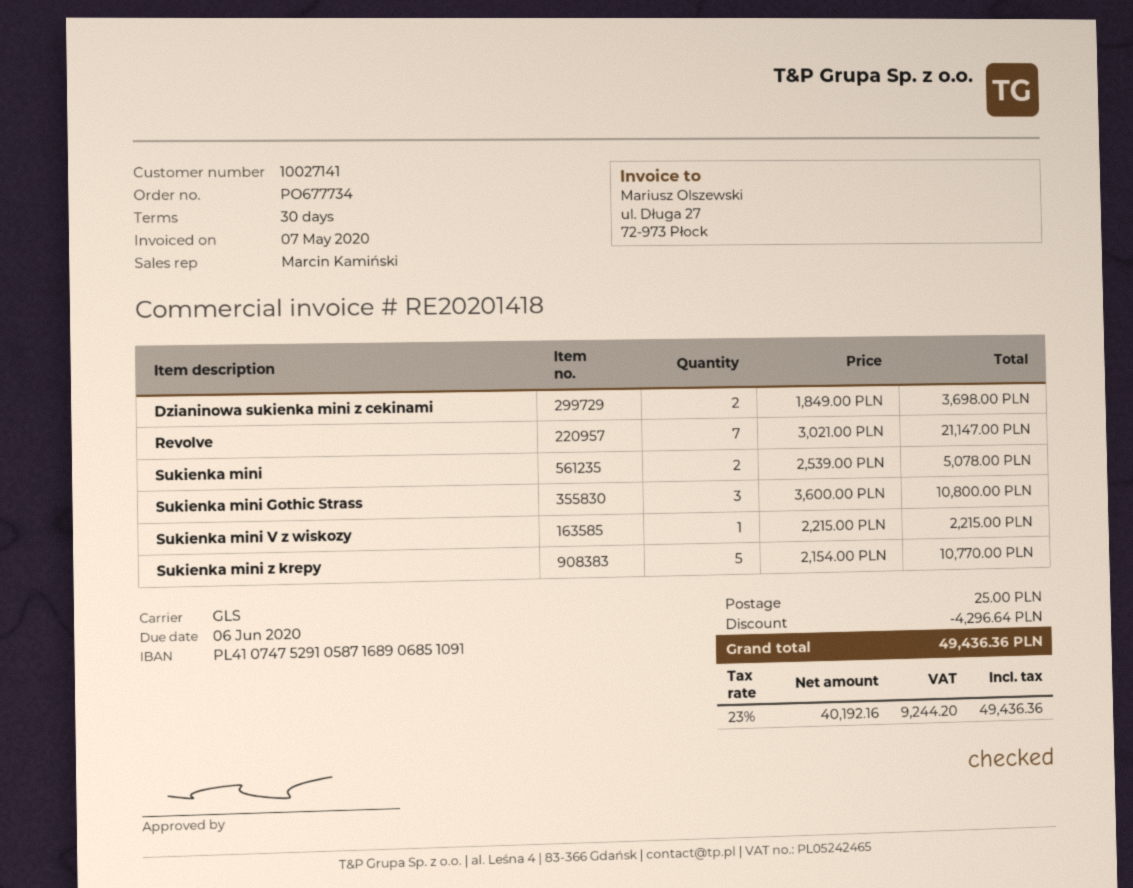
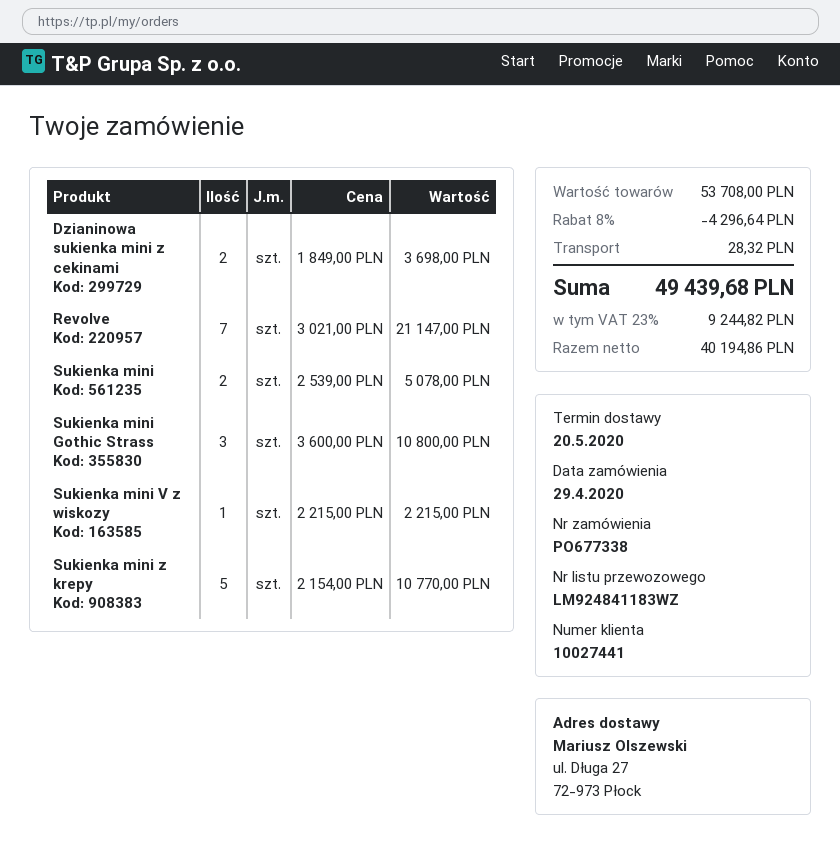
order number: PO677734 -> PO677338
customer number: 10027141 -> 10027441
shipping: 25.00 -> 28.32
net: 40192.16 -> 40194.86
tax: 23% = 9244.20 -> 23% = 9244.82
total: 49436.36 -> 49439.68

